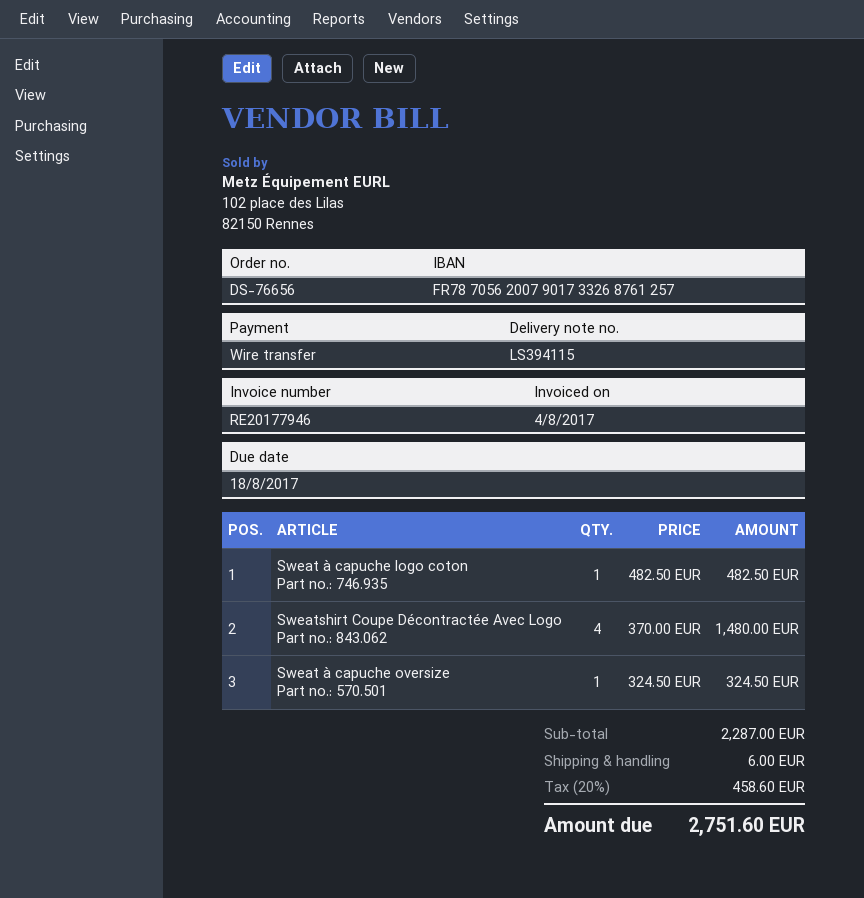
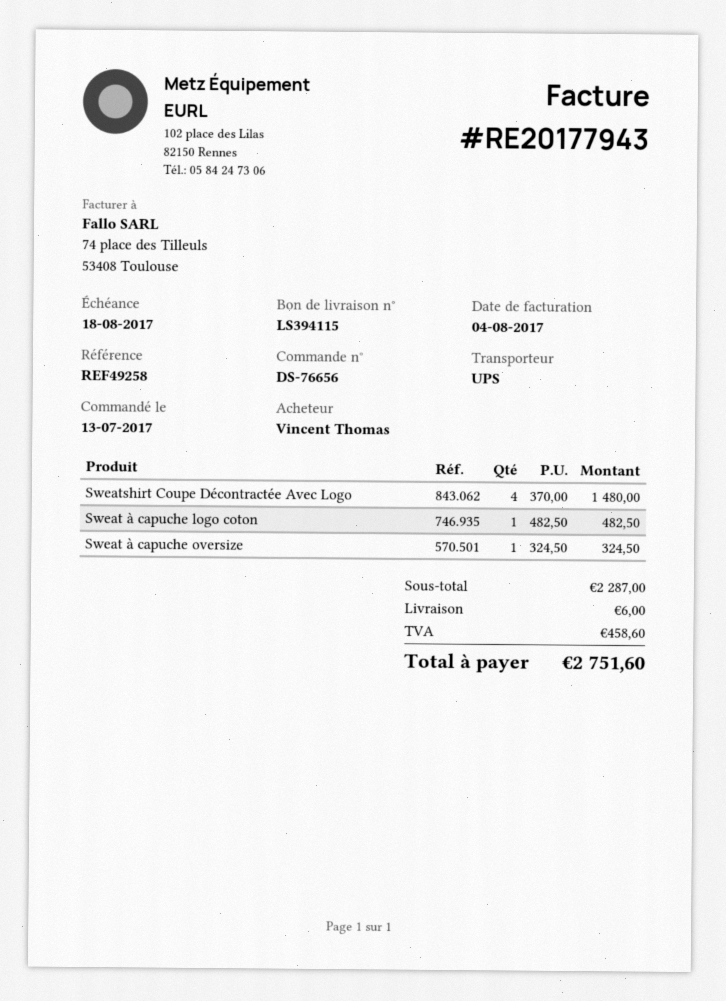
invoice number: RE20177946 -> RE20177943

